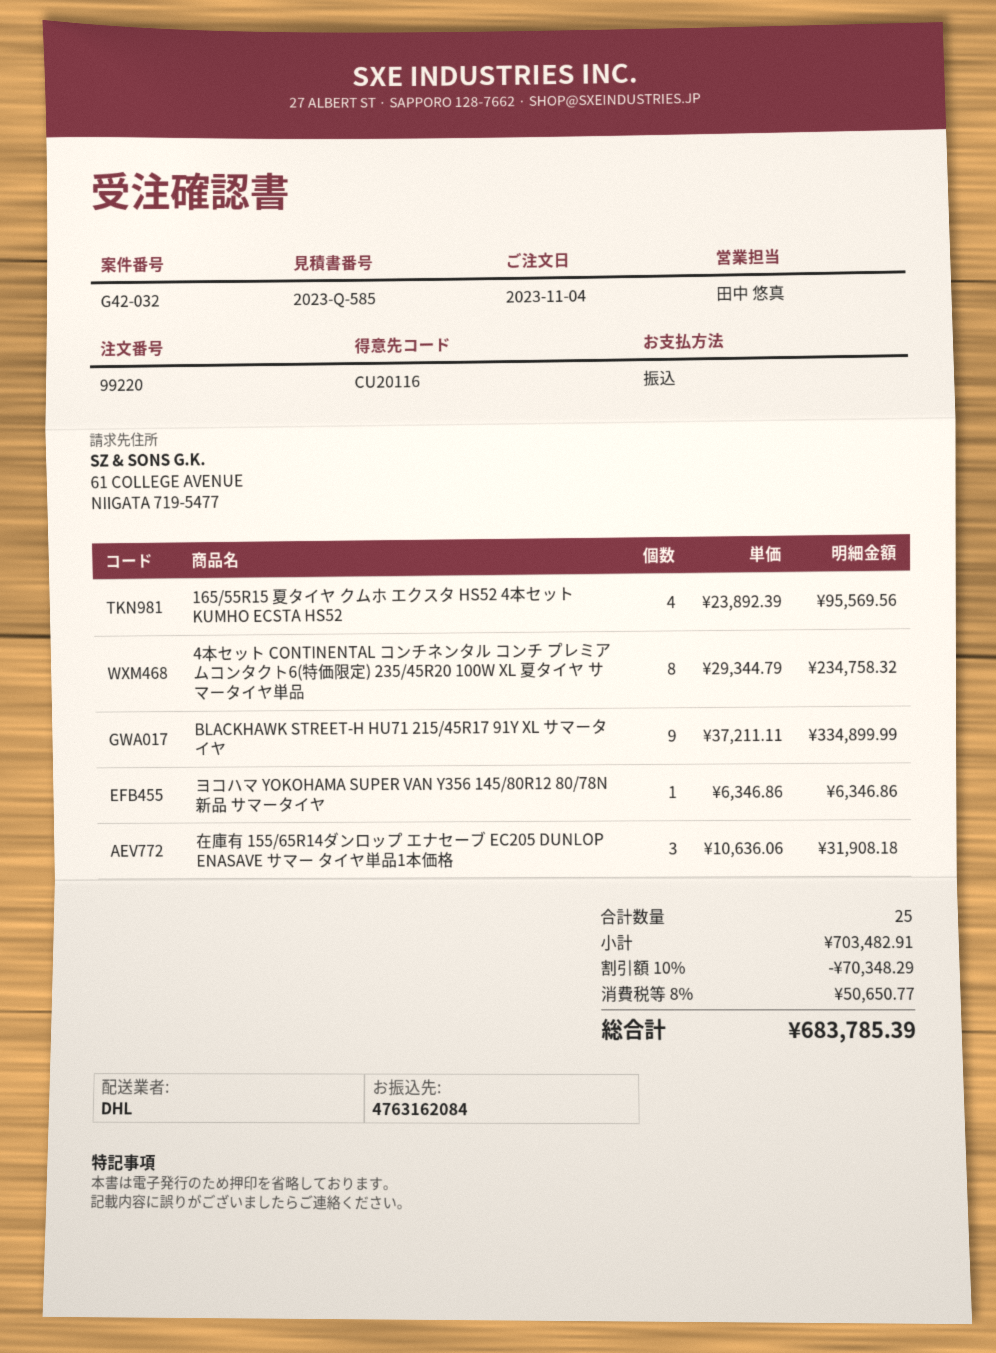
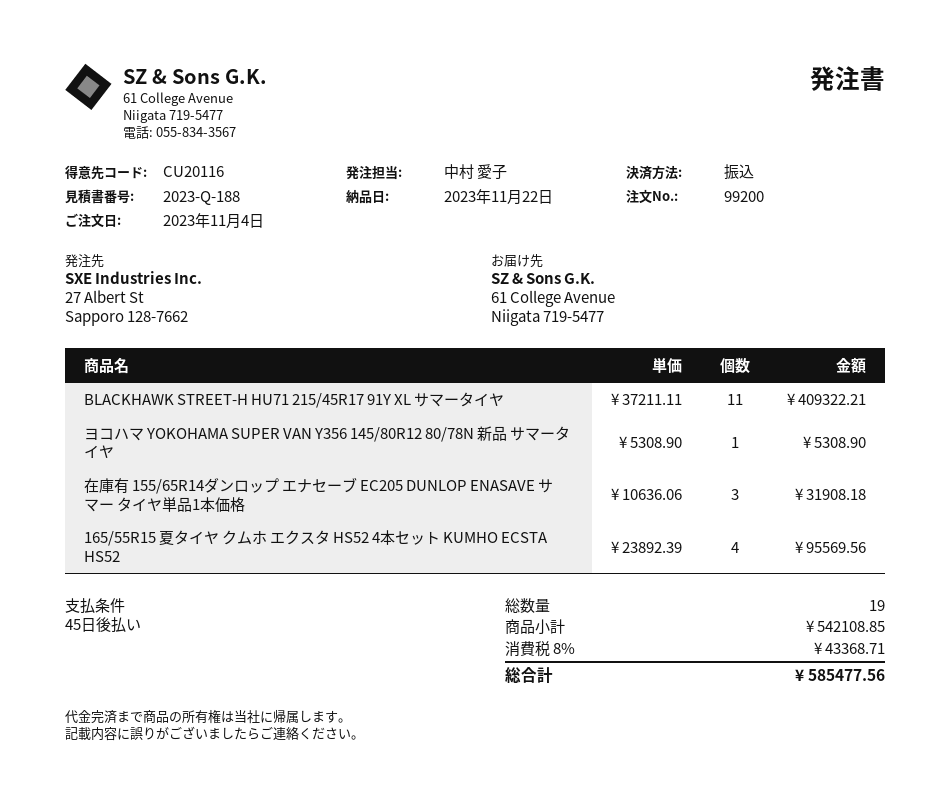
quote number: 2023-Q-585 -> 2023-Q-188
order number: 99220 -> 99200
4本セット CONTINENTAL コンチネンタル コンチ プレミアムコンタクト6(特価限定) 235/45R20 100W XL 夏タイヤ サマータイヤ単品: 8 x 29344.79 = 234758.32 -> none
BLACKHAWK STREET-H HU71 215/45R17 91Y XL サマータイヤ: 9 x 37211.11 = 334899.99 -> 11 x 37211.11 = 409322.21
ヨコハマ YOKOHAMA SUPER VAN Y356 145/80R12 80/78N 新品 サマータイヤ: 1 x 6346.86 = 6346.86 -> 1 x 5308.90 = 5308.90
total quantity: 25 -> 19
subtotal: 703482.91 -> 542108.85
discount: 10% = 70348.29 -> none
tax: 8% = 50650.77 -> 8% = 43368.71
total: 683785.39 -> 585477.56

